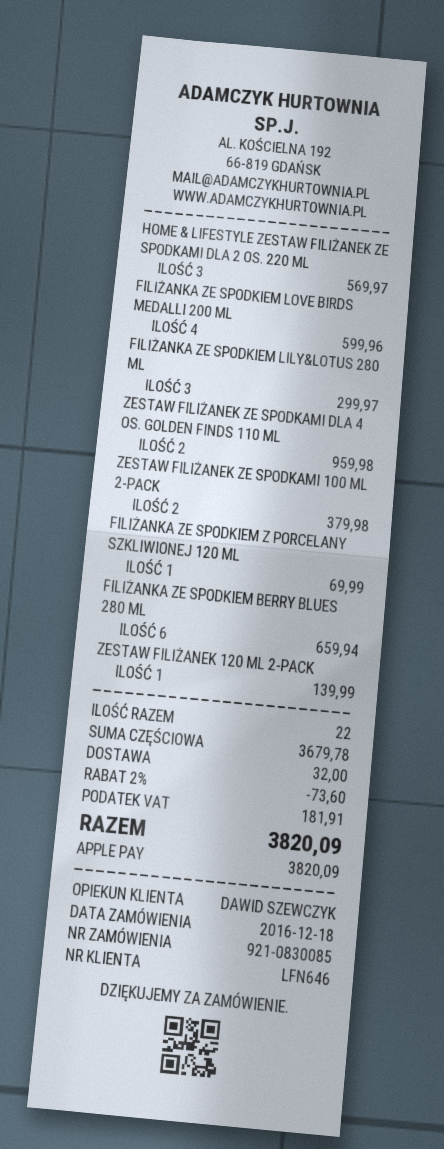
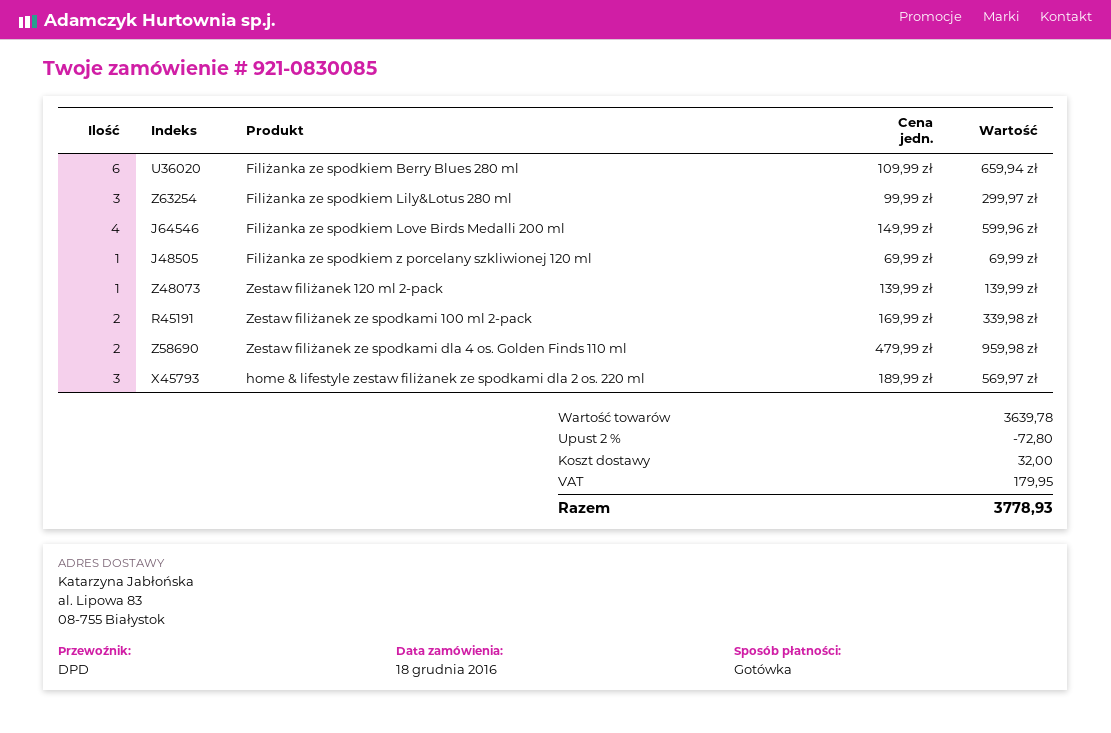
payment method: Apple Pay -> cash
ZESTAW FILIŻANEK ZE SPODKAMI 100 ML 2-PACK: 2 for 379.98 -> 2 for 339.98
subtotal: 3679.78 -> 3639.78
discount: 2% = 73.60 -> 2% = 72.80
tax: 181.91 -> 179.95
total: 3820.09 -> 3778.93

